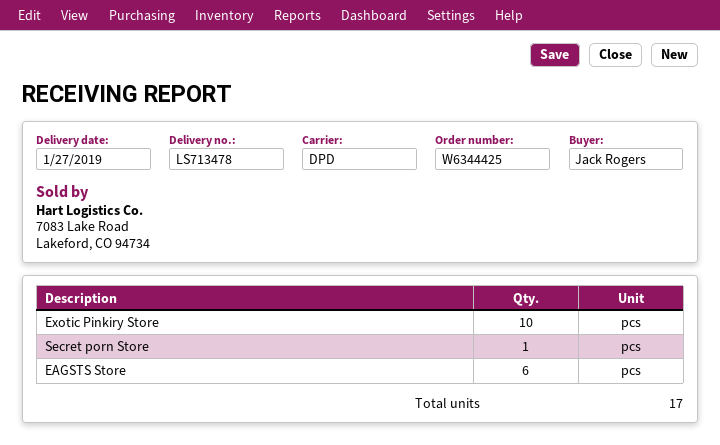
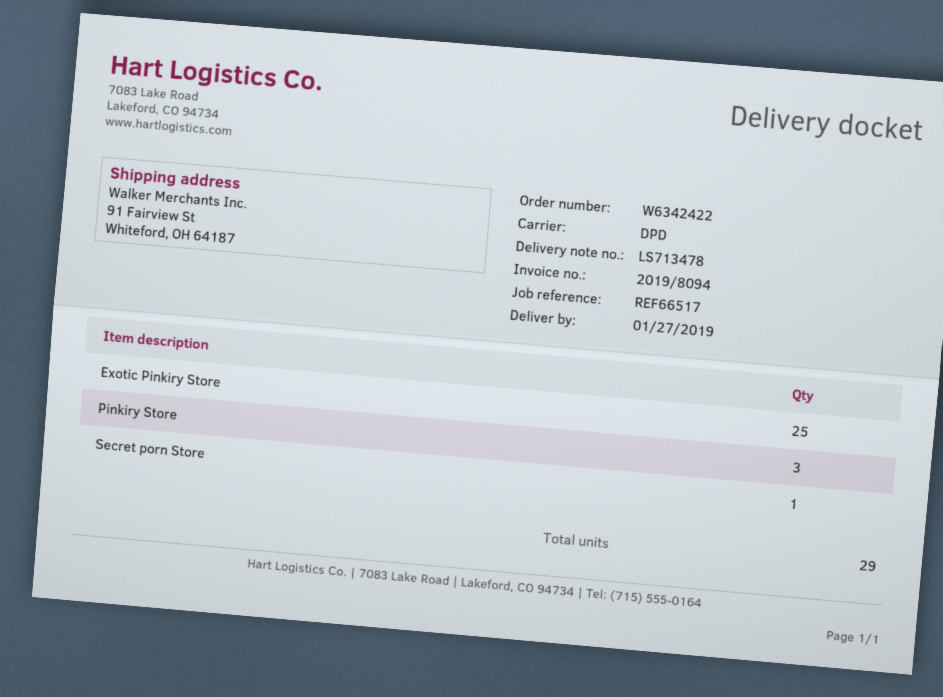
order number: W6344425 -> W6342422
Exotic Pinkiry Store: 10 -> 25
EAGSTS Store: 6 -> none
Pinkiry Store: none -> 3
total quantity: 17 -> 29

